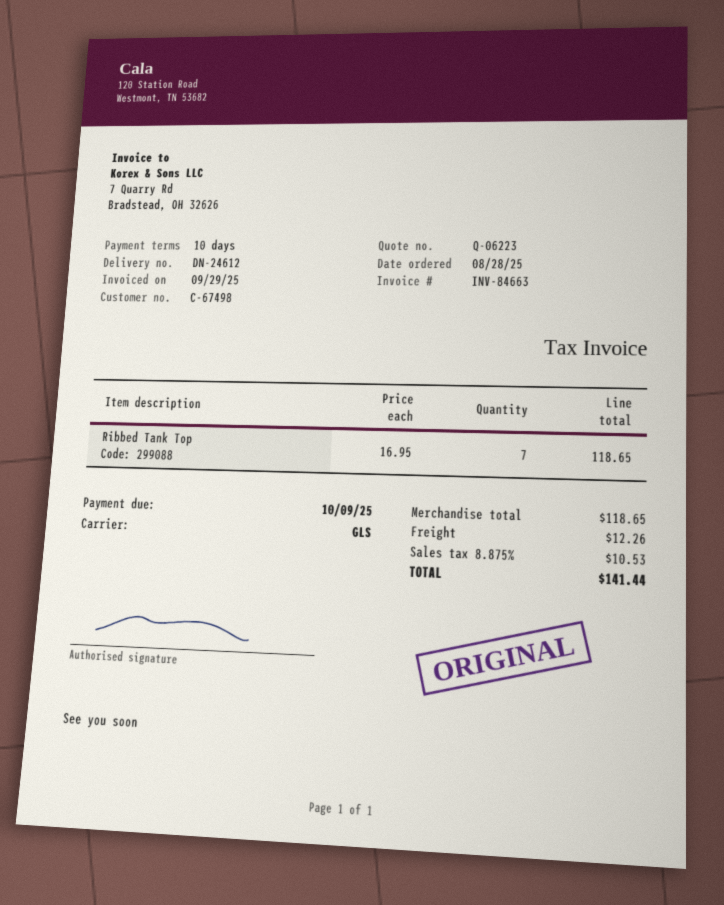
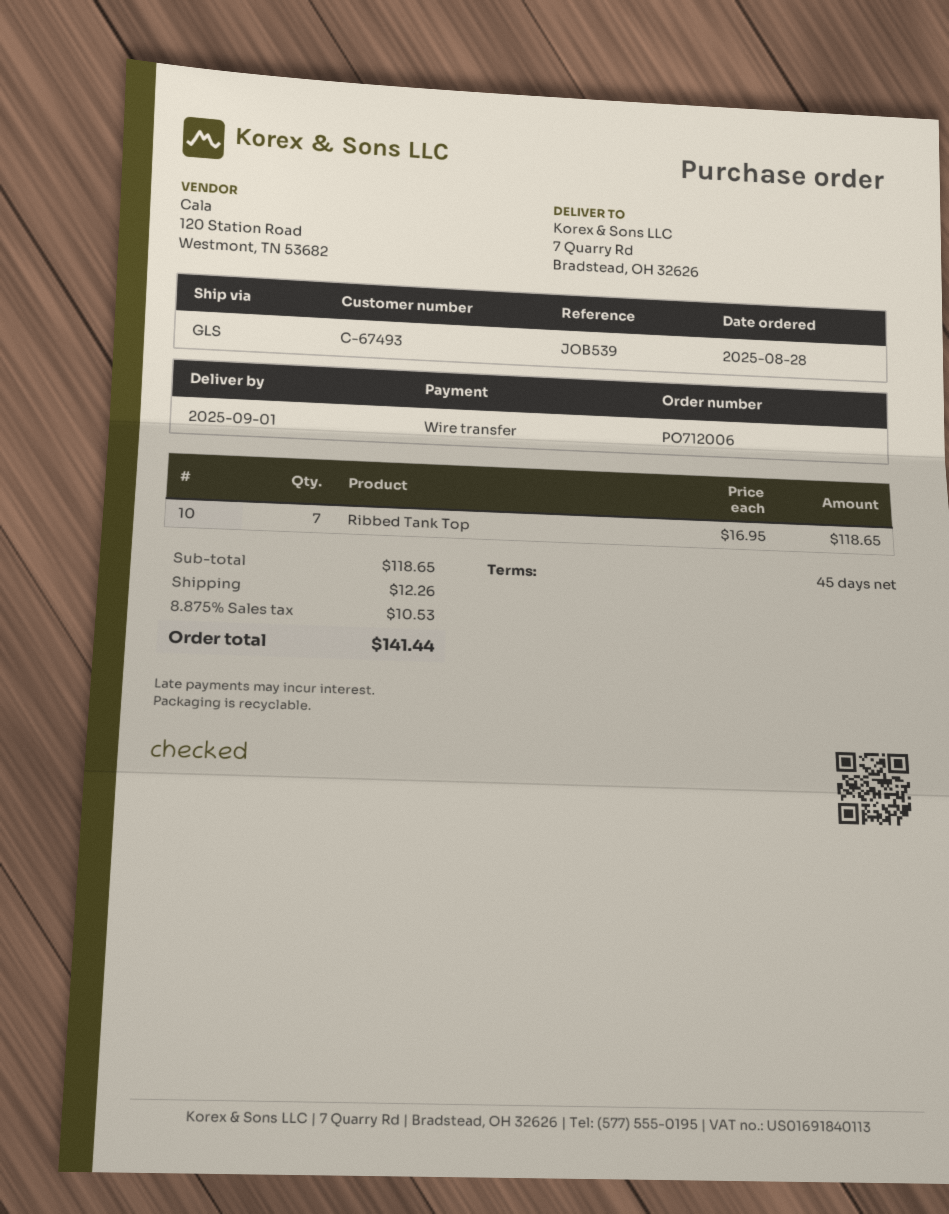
payment terms: 10 days -> 45 days
customer number: C-67498 -> C-67493

